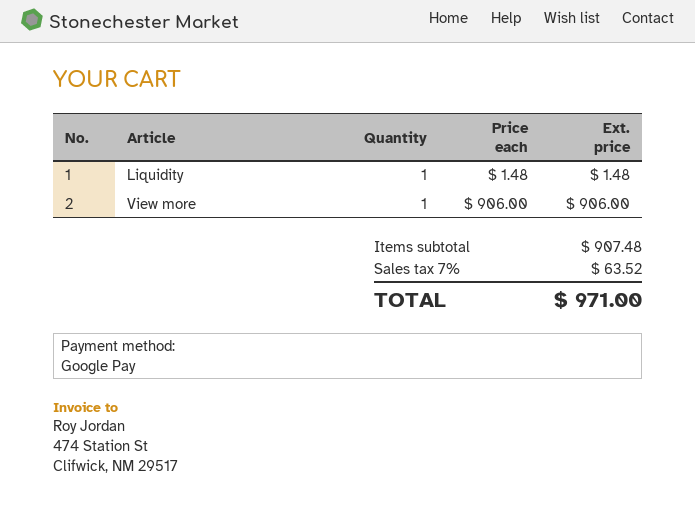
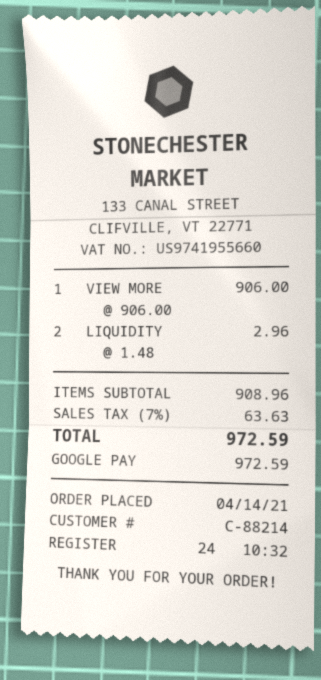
Liquidity: 1 x 1.48 = 1.48 -> 2 x 1.48 = 2.96
subtotal: 907.48 -> 908.96
tax: 7% = 63.52 -> 7% = 63.63
total: 971.00 -> 972.59

